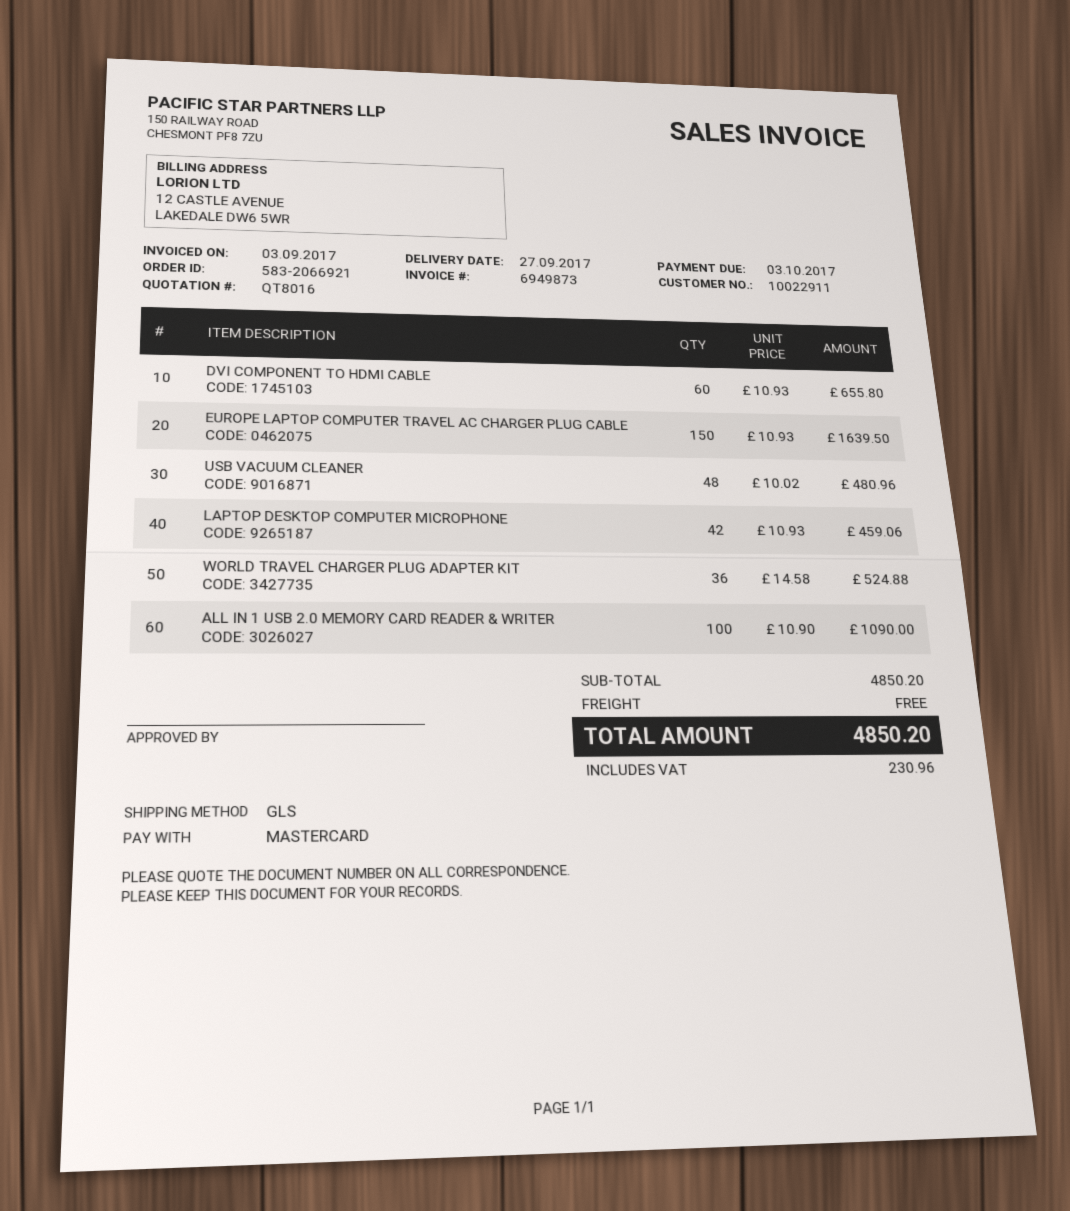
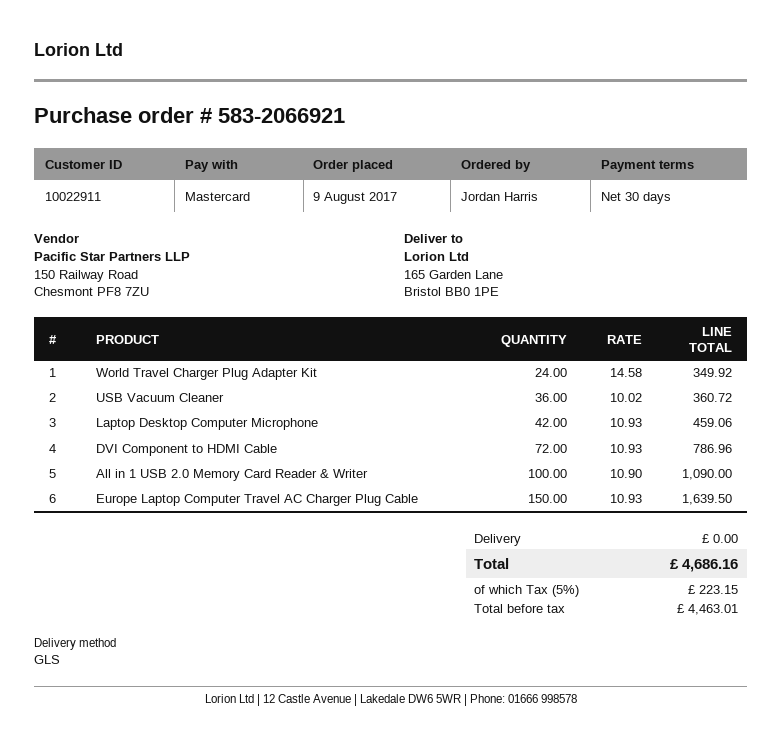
DVI COMPONENT TO HDMI CABLE: 60 x 10.93 = 655.80 -> 72 x 10.93 = 786.96
USB VACUUM CLEANER: 48 x 10.02 = 480.96 -> 36 x 10.02 = 360.72
WORLD TRAVEL CHARGER PLUG ADAPTER KIT: 36 x 14.58 = 524.88 -> 24 x 14.58 = 349.92
tax: 230.96 -> 223.15
total: 4850.20 -> 4686.16

